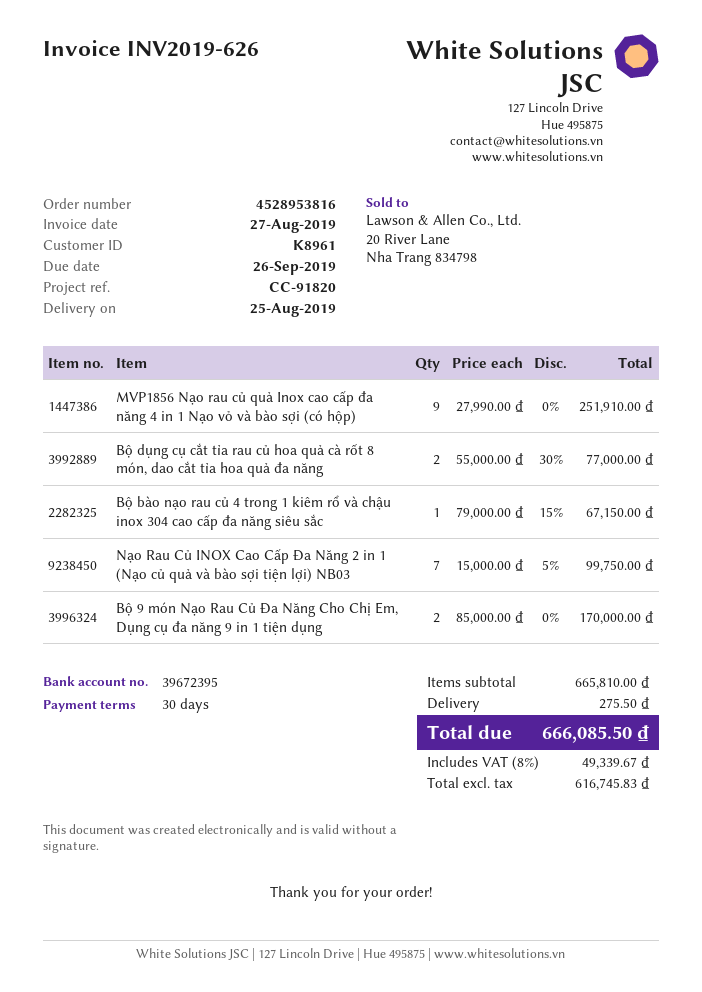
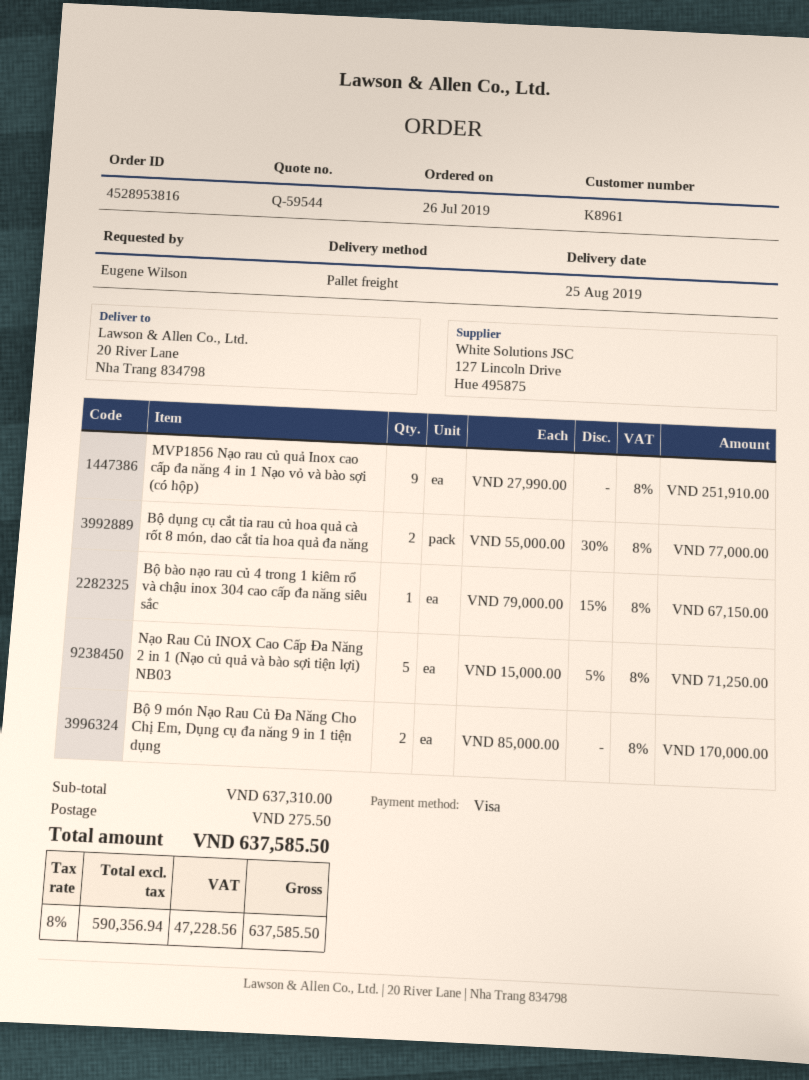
Nạo Rau Củ INOX Cao Cấp Đa Năng 2 in 1 (Nạo củ quả và bào sợi tiện lợi) NB03: 7 x 15000.00 - 5% = 99750.00 -> 5 x 15000.00 - 5% = 71250.00
subtotal: 665810.00 -> 637310.00
net: 616745.83 -> 590356.94
tax: 8% = 49339.67 -> 8% = 47228.56
total: 666085.50 -> 637585.50

